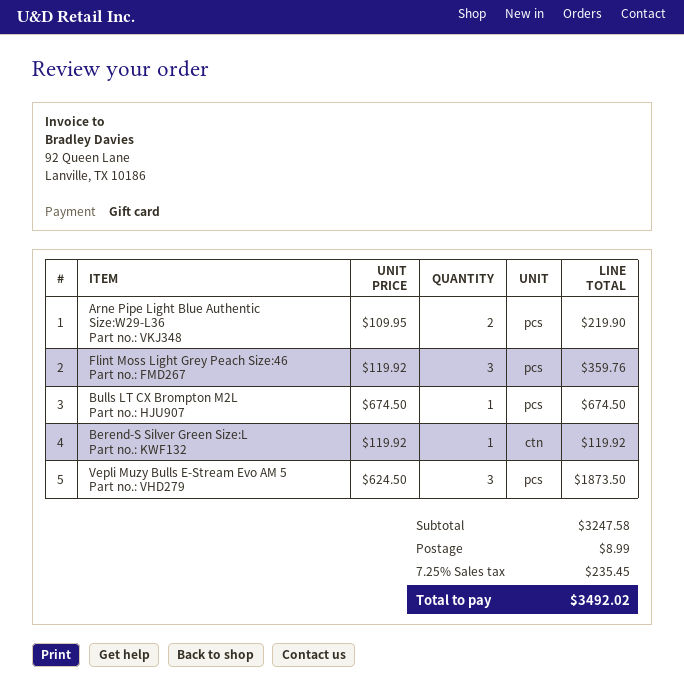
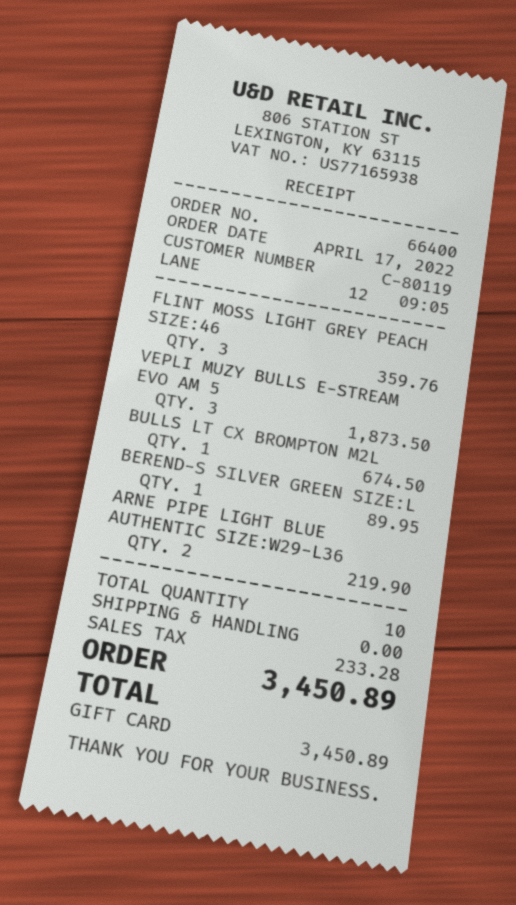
Berend-S Silver Green Size:L: 1 for 119.92 -> 1 for 89.95
shipping: 8.99 -> 0.00
tax: 235.45 -> 233.28
total: 3492.02 -> 3450.89

